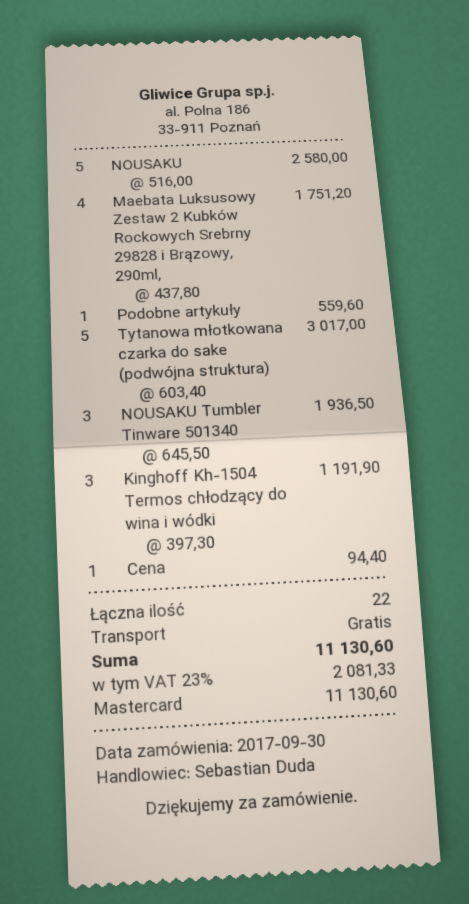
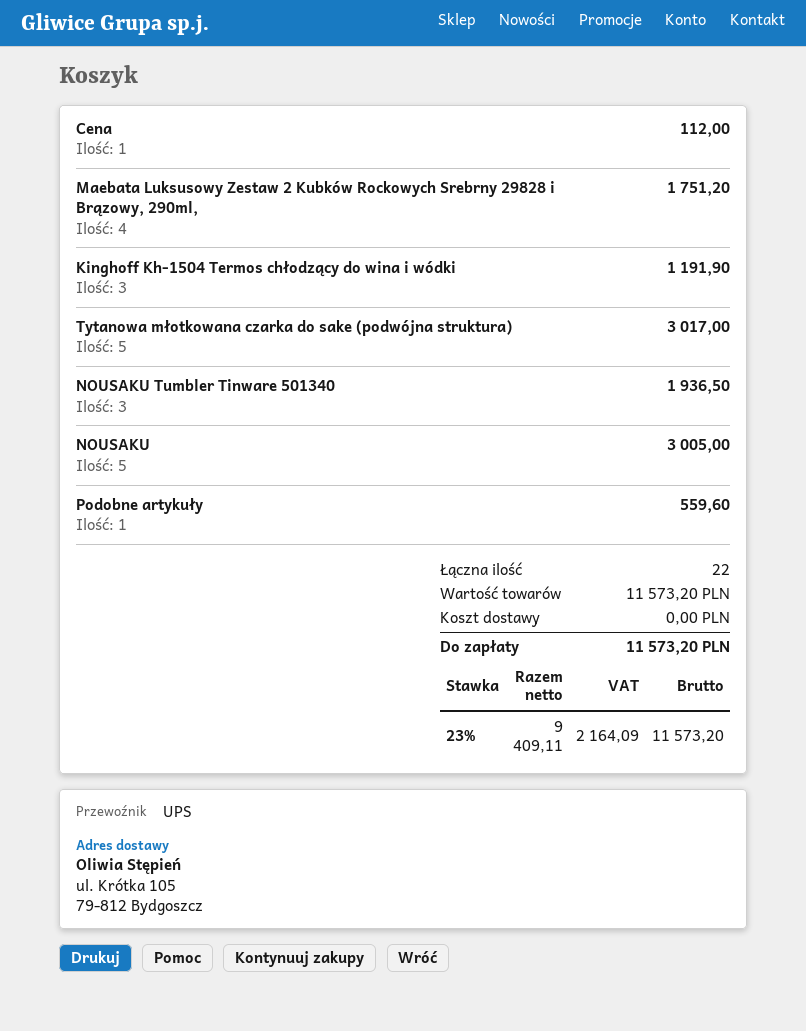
NOUSAKU: 5 for 2580.00 -> 5 for 3005.00
Cena: 1 for 94.40 -> 1 for 112.00
tax: 23% = 2081.33 -> 23% = 2164.09
total: 11130.60 -> 11573.20

